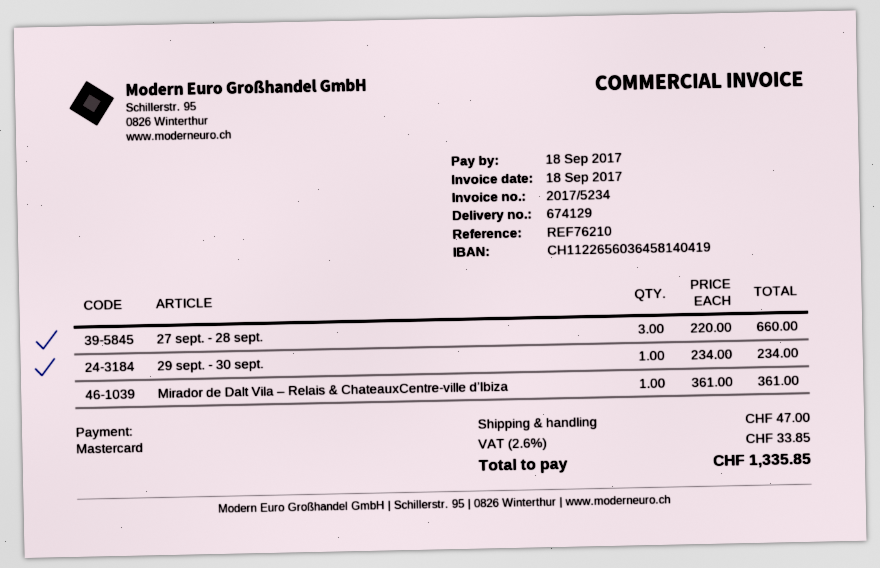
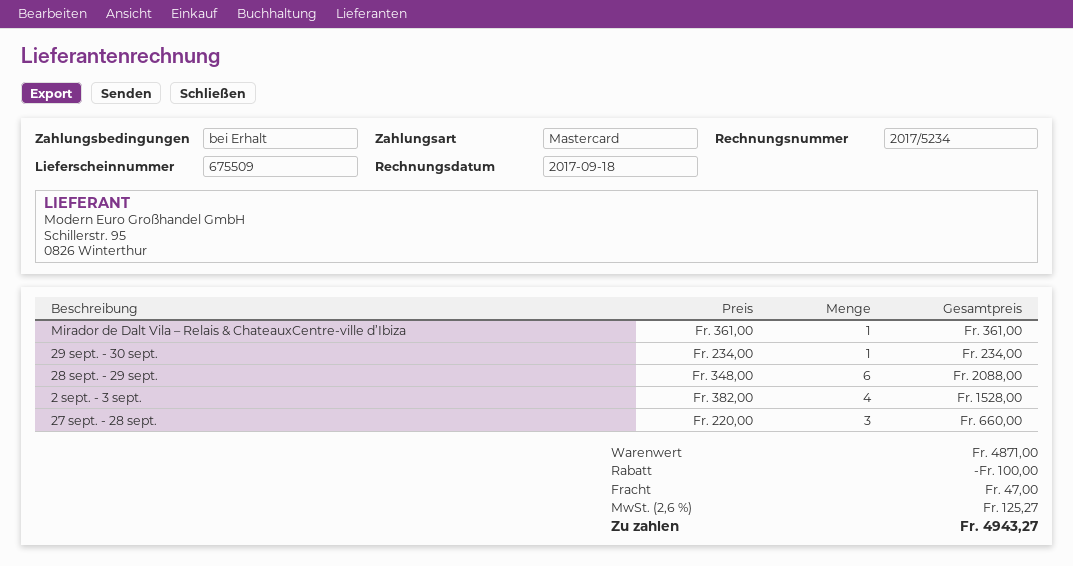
delivery note number: 674129 -> 675509
28 sept. - 29 sept.: none -> 6 x 348.00 = 2088.00
2 sept. - 3 sept.: none -> 4 x 382.00 = 1528.00
discount: none -> 100.00
tax: 2.6% = 33.85 -> 2.6% = 125.27
total: 1335.85 -> 4943.27

